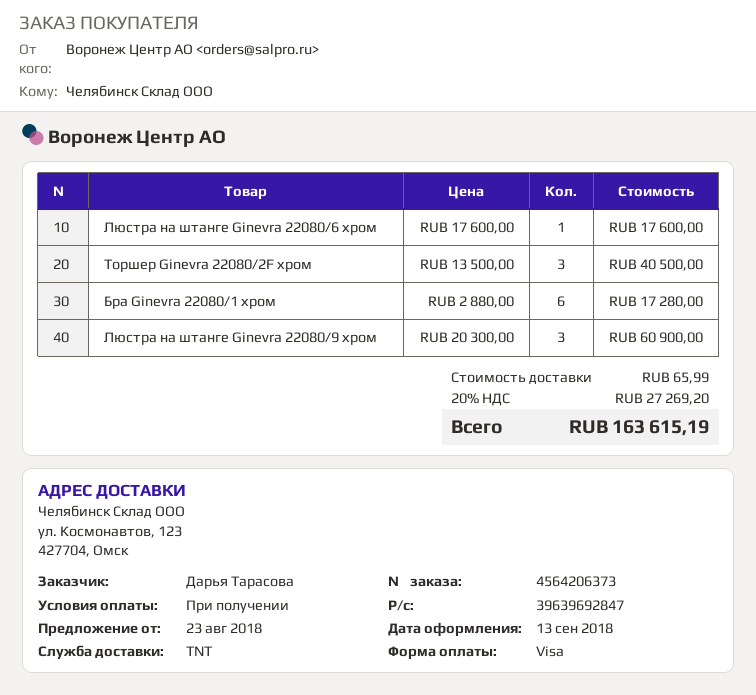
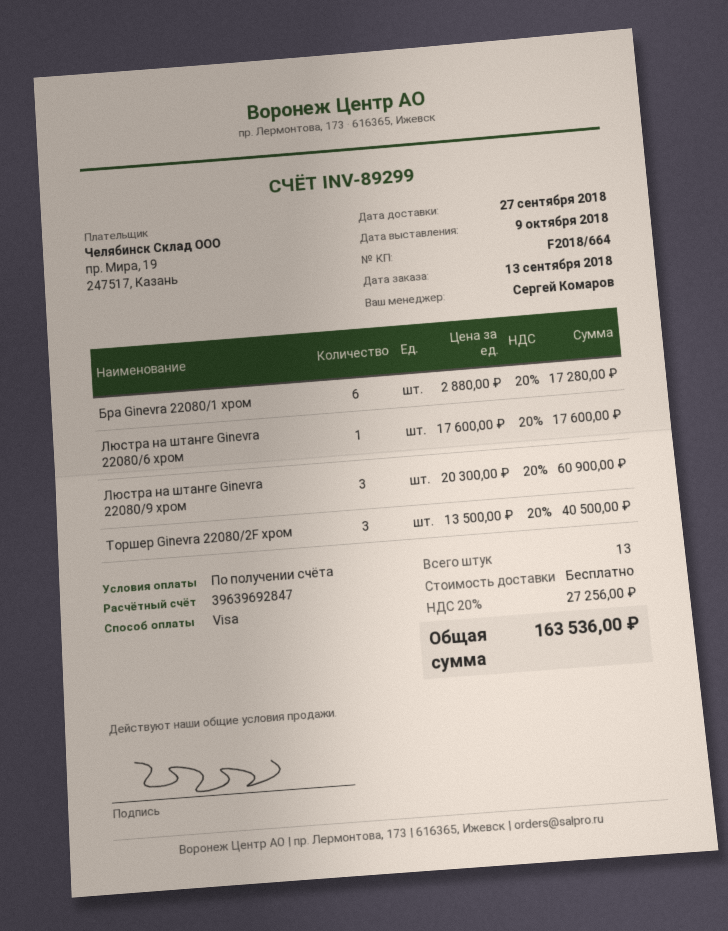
shipping: 65.99 -> 0.00
tax: 20% = 27269.20 -> 20% = 27256.00
total: 163615.19 -> 163536.00

